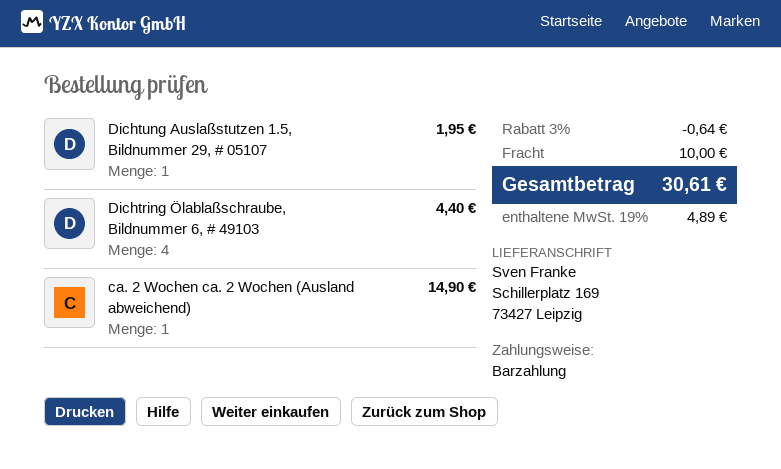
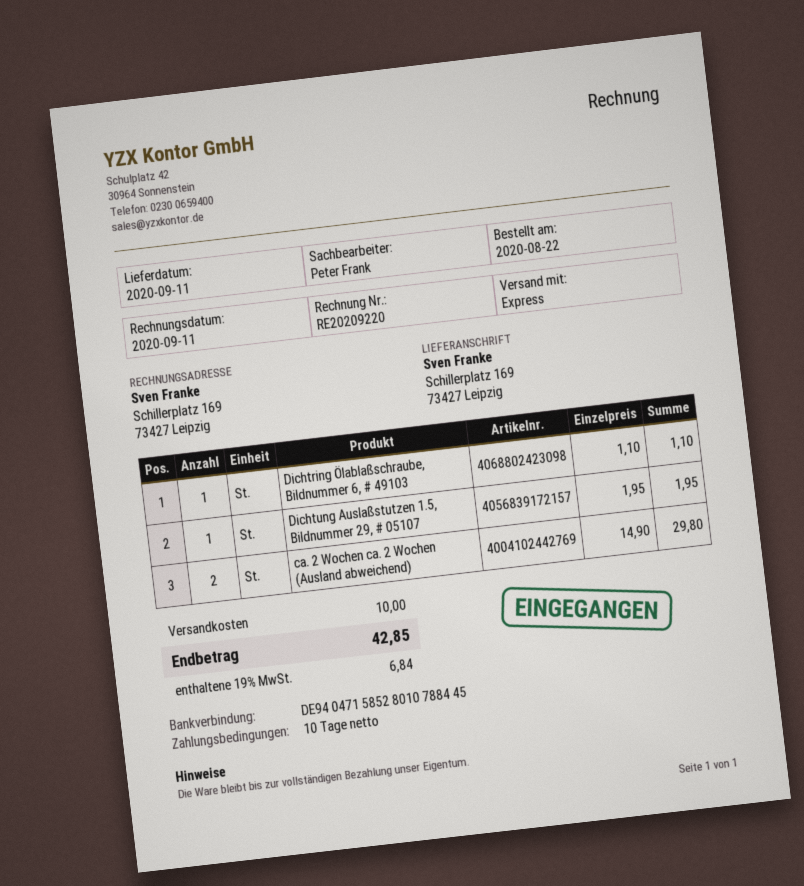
Dichtring Ölablaßschraube, Bildnummer 6, # 49103: 4 for 4.40 -> 1 for 1.10
ca. 2 Wochen ca. 2 Wochen (Ausland abweichend): 1 for 14.90 -> 2 for 29.80
discount: 3% = 0.64 -> none
tax: 19% = 4.89 -> 19% = 6.84
total: 30.61 -> 42.85

